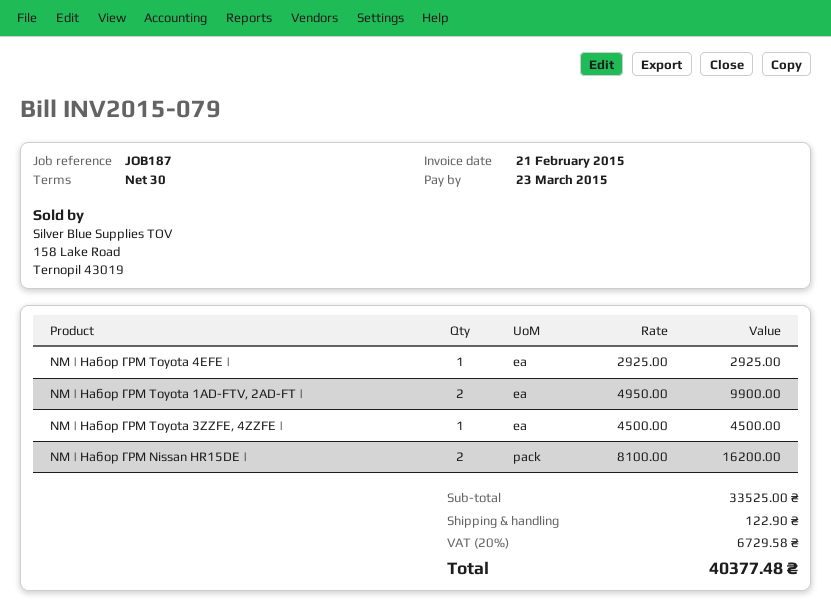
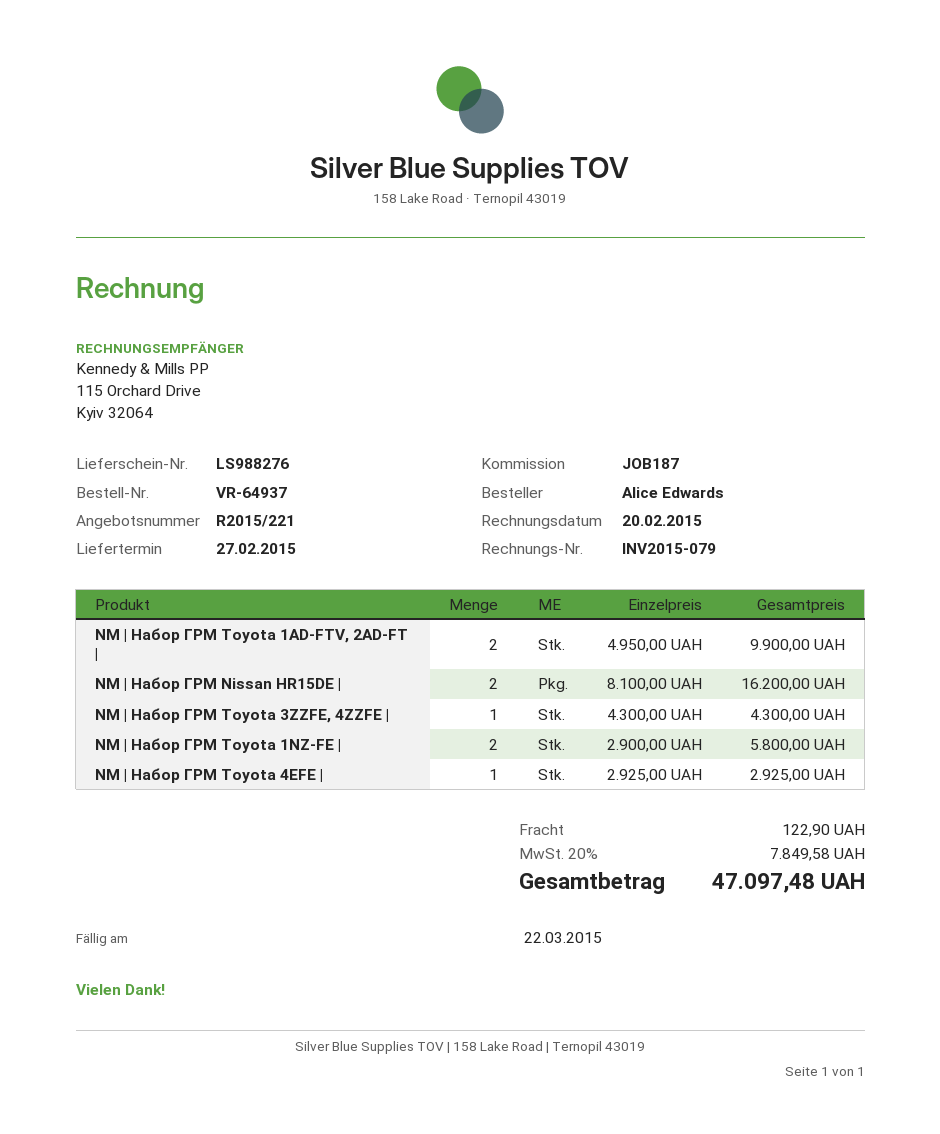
invoice date: 2015-02-21 -> 2015-02-20
due date: 2015-03-23 -> 2015-03-22
NM | Набор ГРМ Toyota 3ZZFE, 4ZZFE |: 1 x 4500.00 = 4500.00 -> 1 x 4300.00 = 4300.00
NM | Набор ГРМ Toyota 1NZ-FE |: none -> 2 x 2900.00 = 5800.00
tax: 20% = 6729.58 -> 20% = 7849.58
total: 40377.48 -> 47097.48

